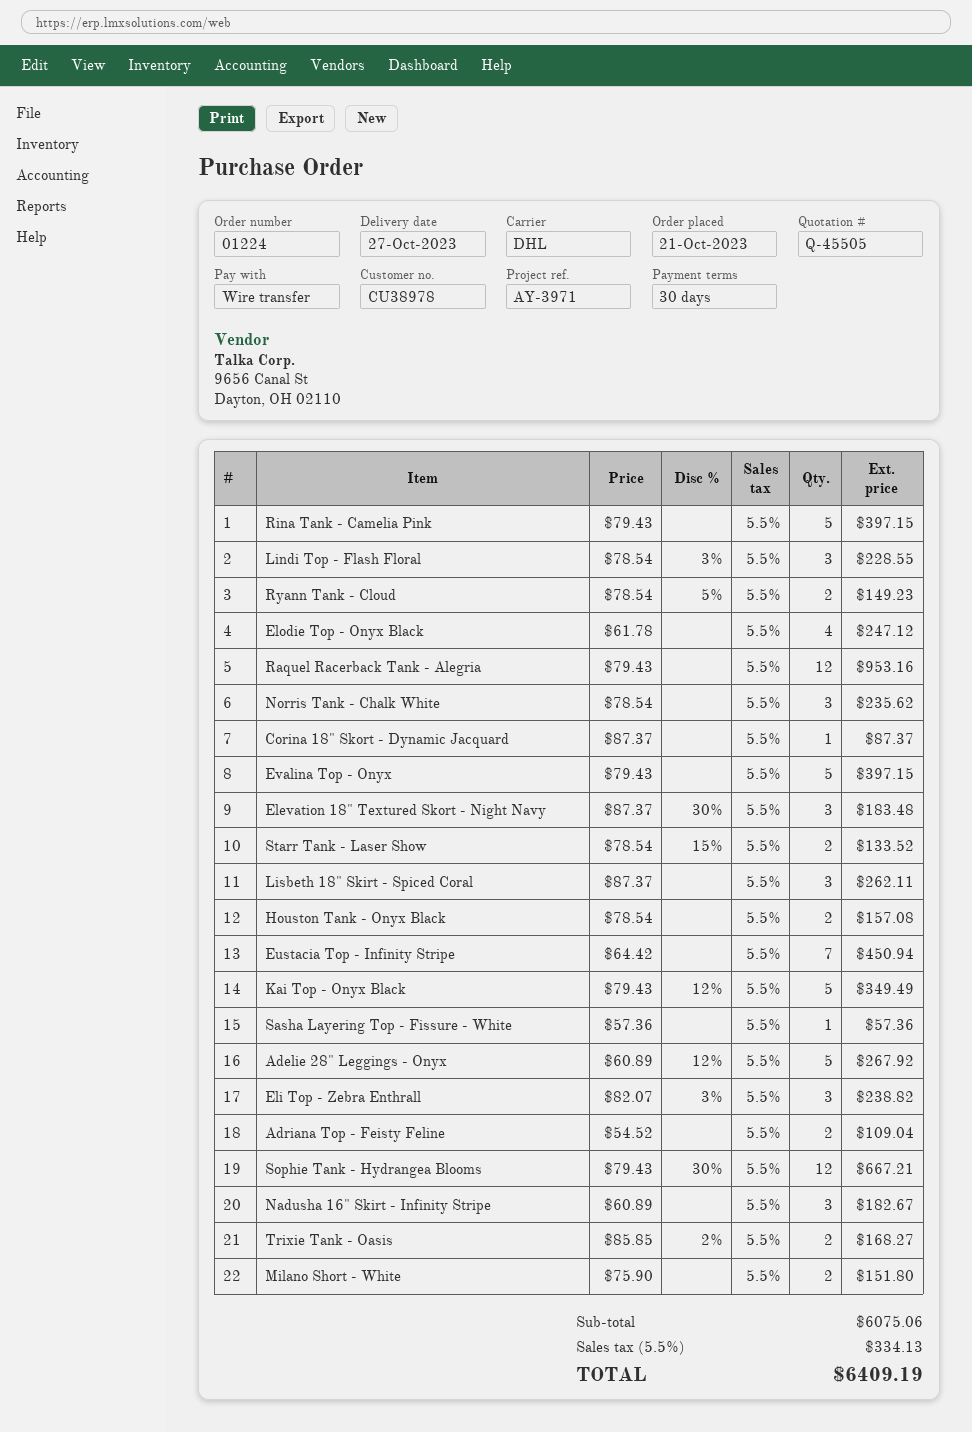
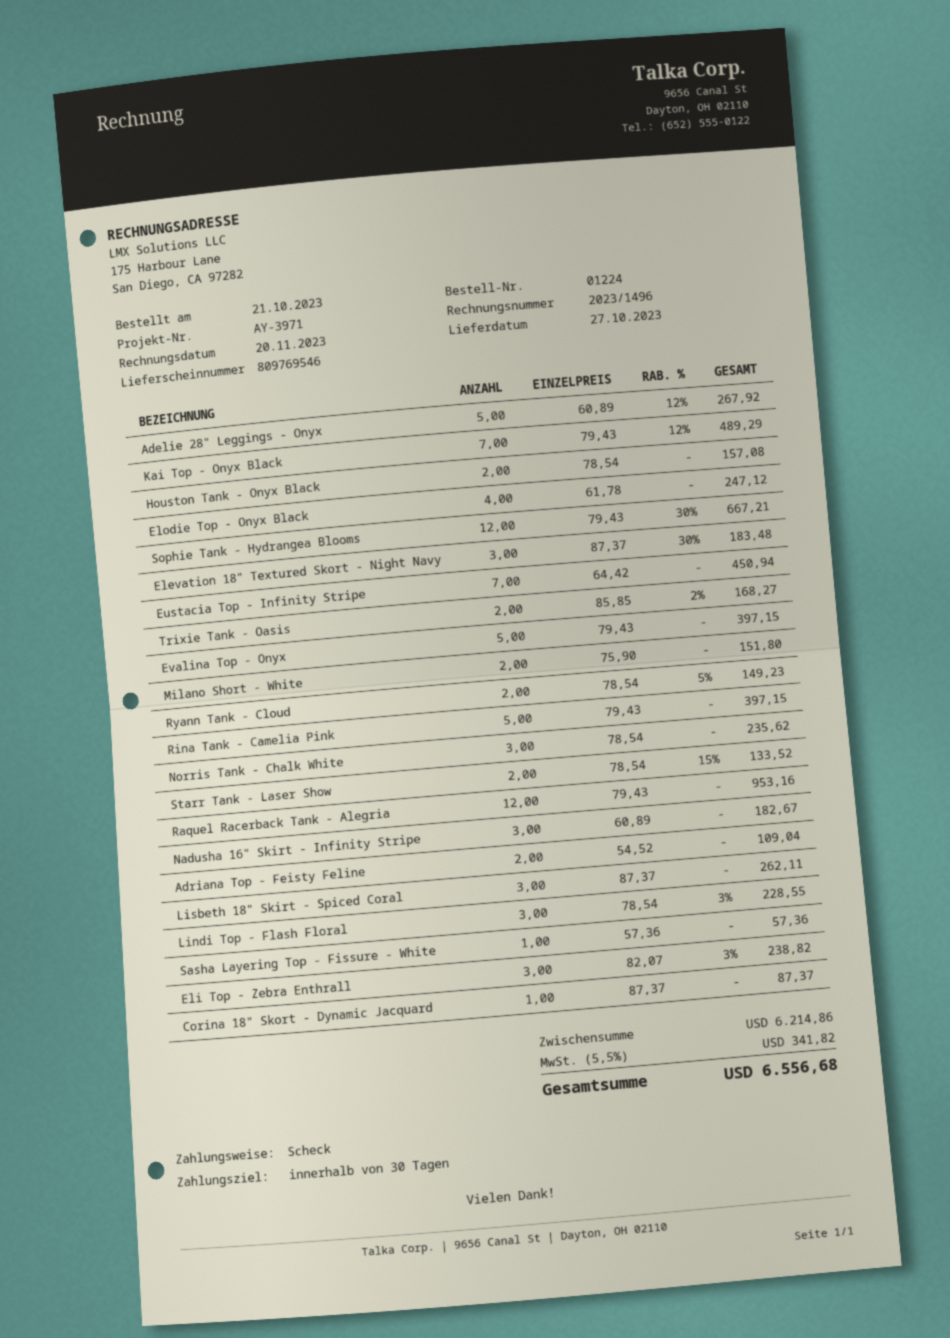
payment method: bank transfer -> cheque
Kai Top - Onyx Black: 5 x 79.43 - 12% = 349.49 -> 7 x 79.43 - 12% = 489.29
subtotal: 6075.06 -> 6214.86
tax: 5.5% = 334.13 -> 5.5% = 341.82
total: 6409.19 -> 6556.68

